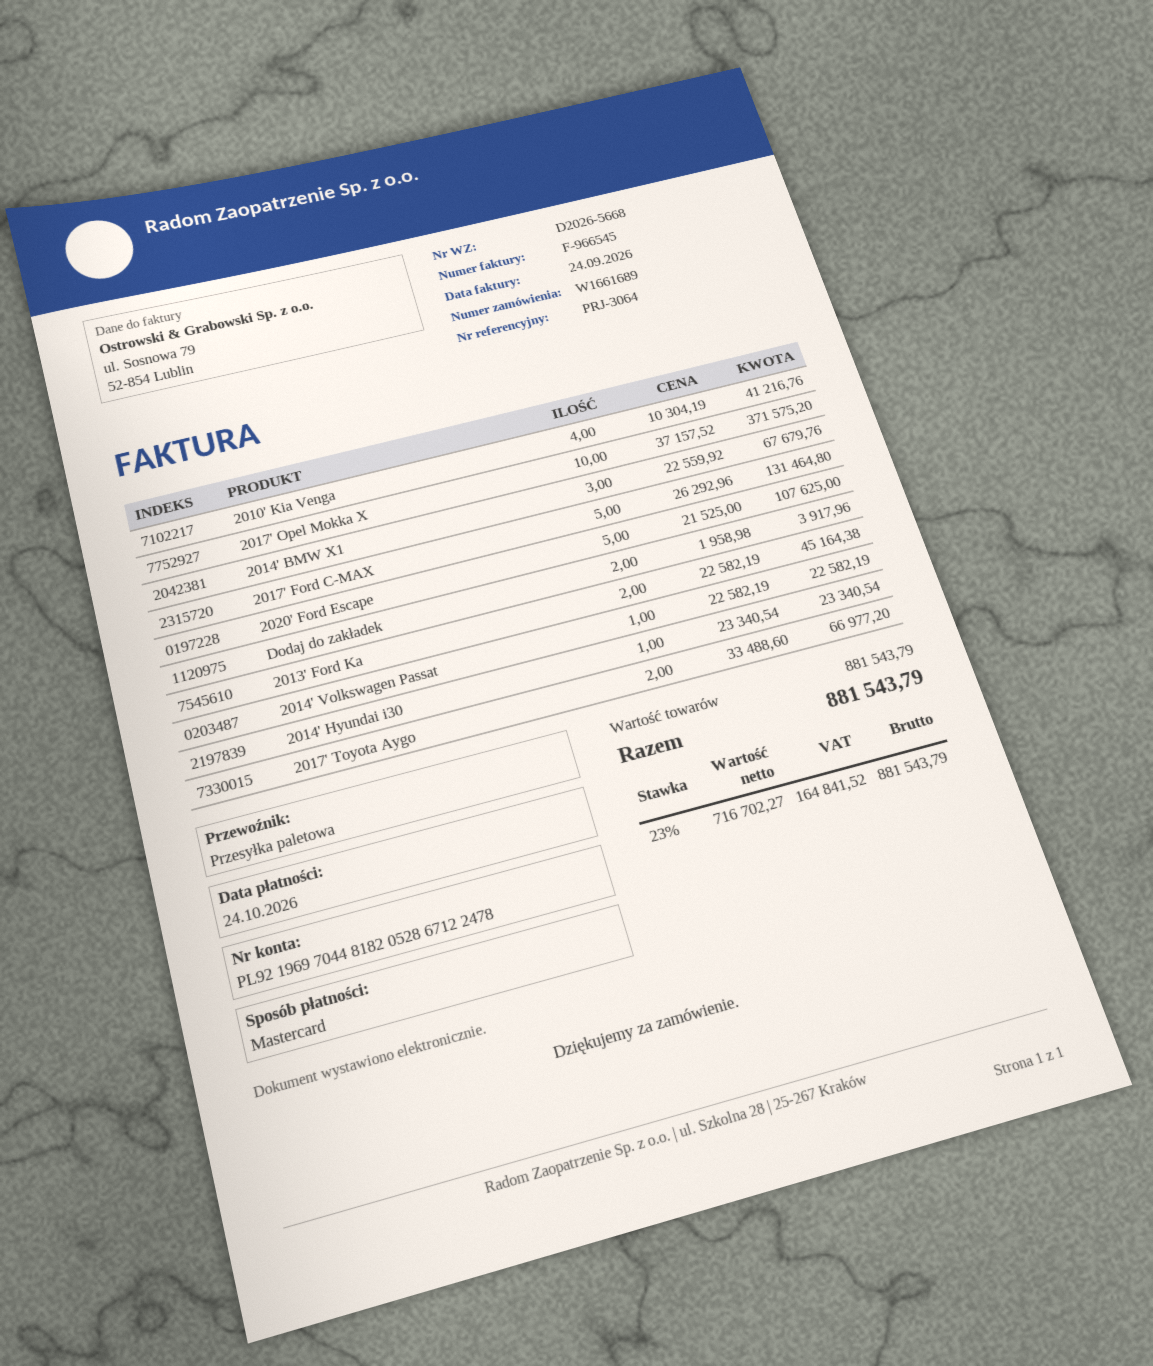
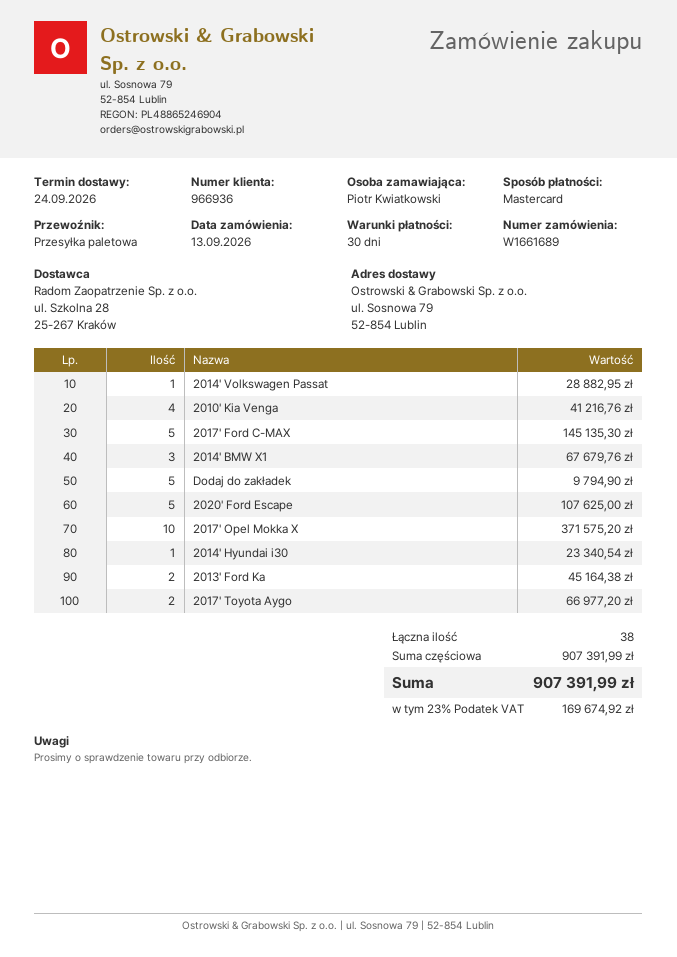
2017' Ford C-MAX: 5 for 131464.80 -> 5 for 145135.30
Dodaj do zakładek: 2 for 3917.96 -> 5 for 9794.90
2014' Volkswagen Passat: 1 for 22582.19 -> 1 for 28882.95
subtotal: 881543.79 -> 907391.99
tax: 23% = 164841.52 -> 23% = 169674.92
total: 881543.79 -> 907391.99

